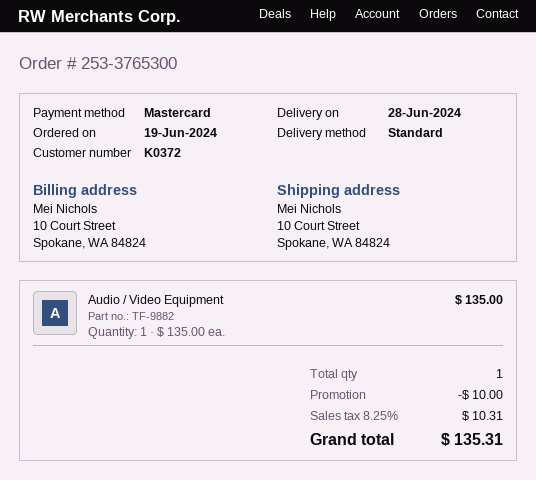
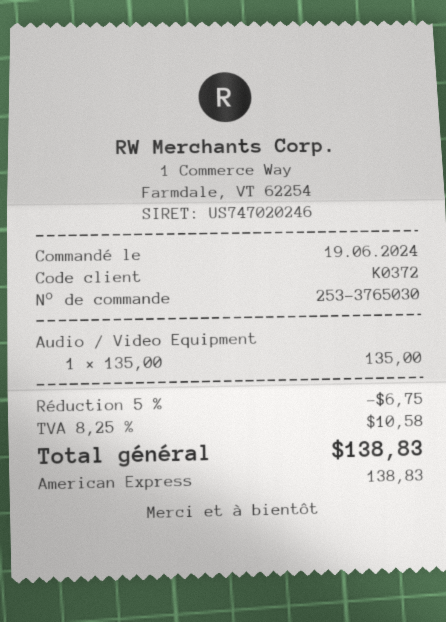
order number: 253-3765300 -> 253-3765030
payment method: Mastercard -> American Express
discount: 10.00 -> 6.75
tax: 8.25% = 10.31 -> 8.25% = 10.58
total: 135.31 -> 138.83

